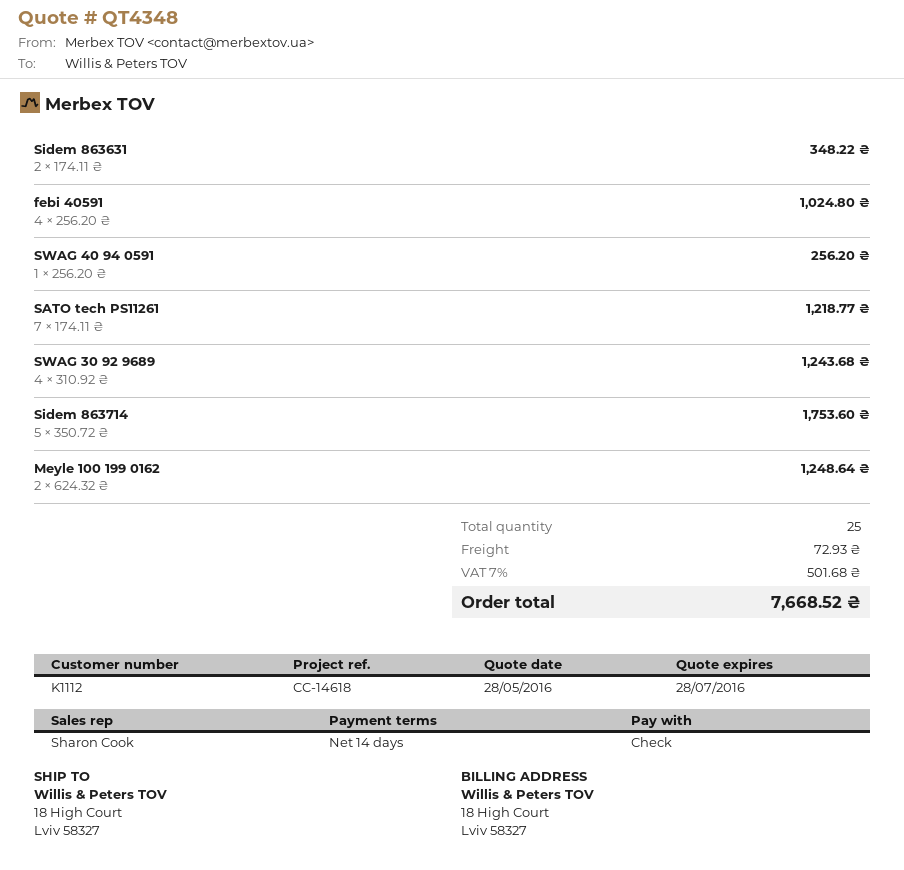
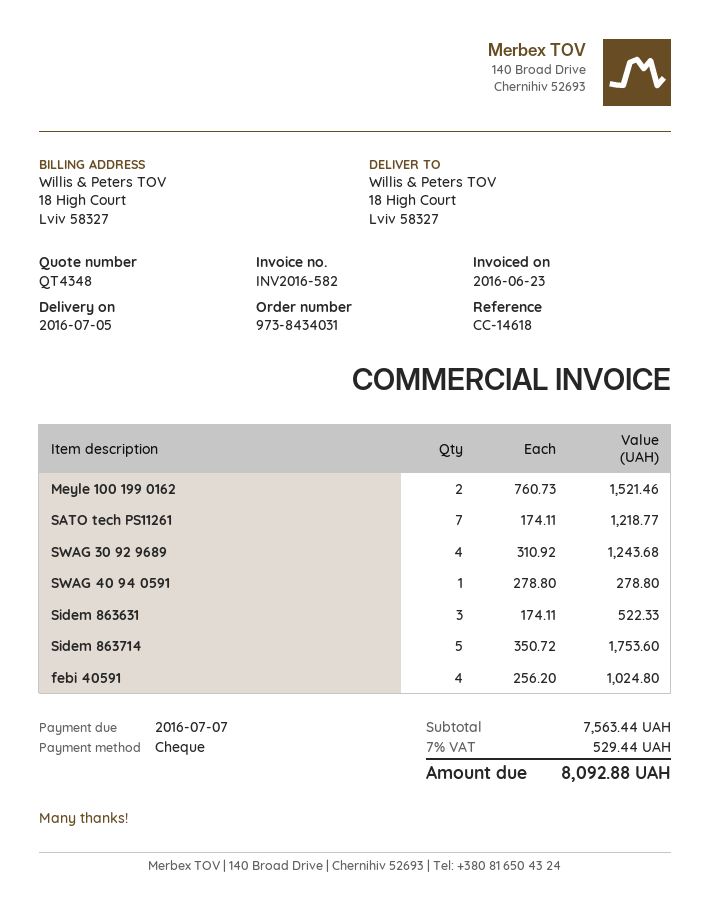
Sidem 863631: 2 x 174.11 = 348.22 -> 3 x 174.11 = 522.33
SWAG 40 94 0591: 1 x 256.20 = 256.20 -> 1 x 278.80 = 278.80
Meyle 100 199 0162: 2 x 624.32 = 1248.64 -> 2 x 760.73 = 1521.46
shipping: 72.93 -> none
tax: 7% = 501.68 -> 7% = 529.44
total: 7668.52 -> 8092.88

